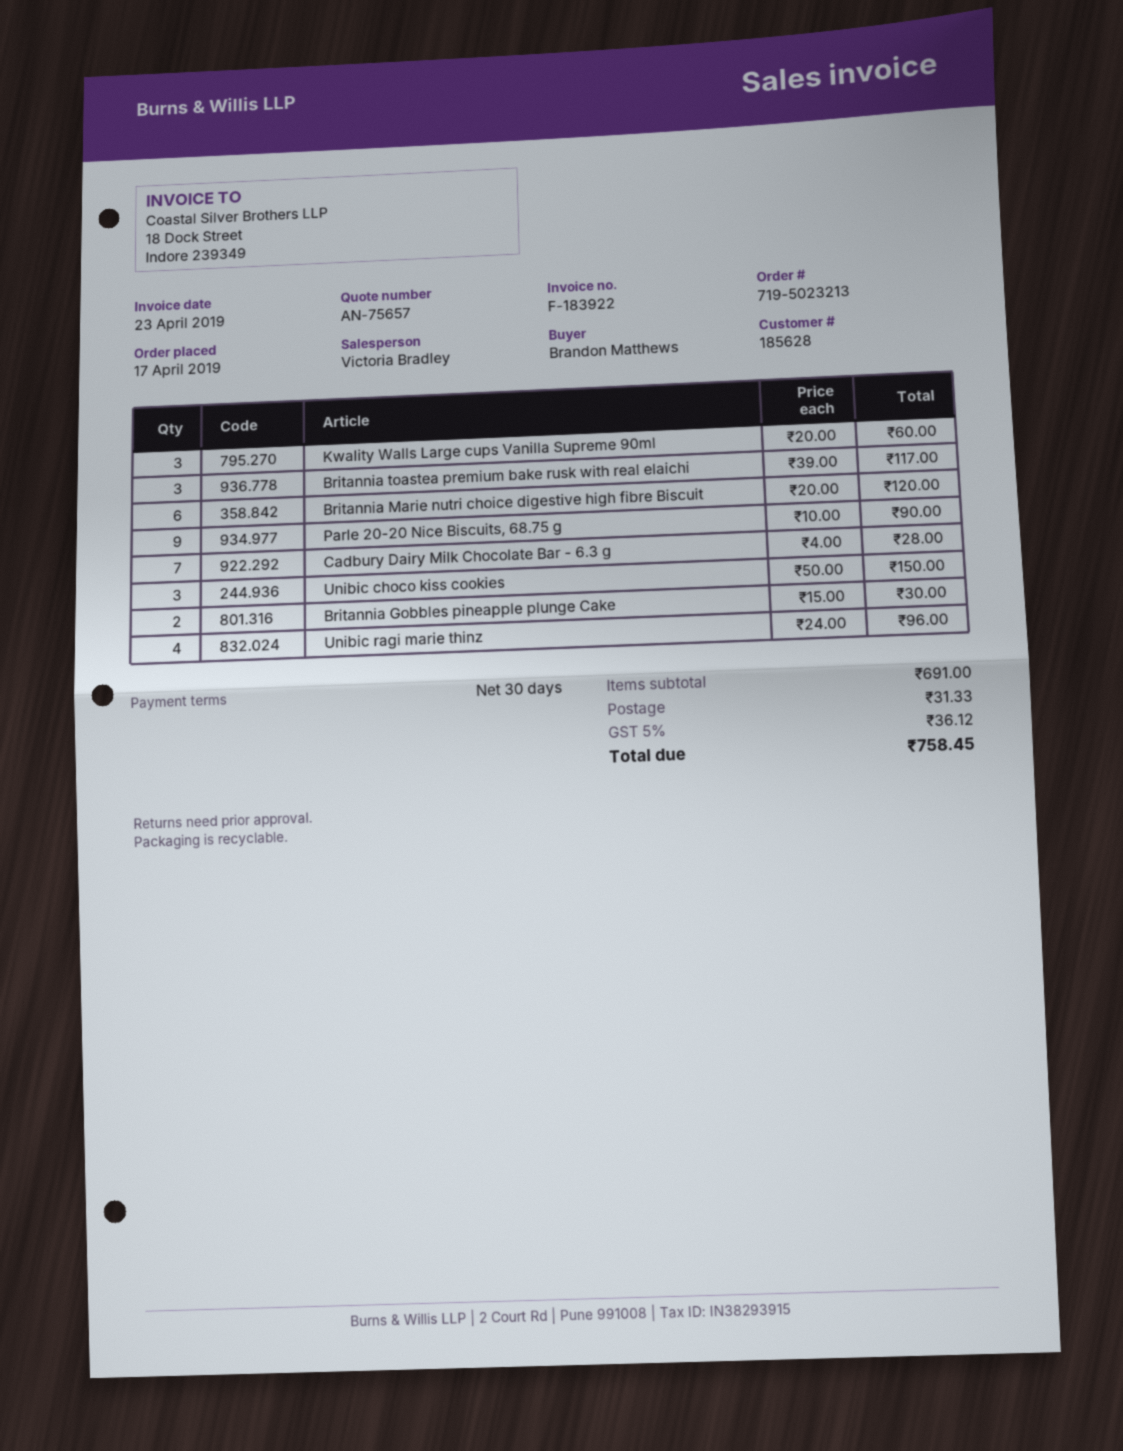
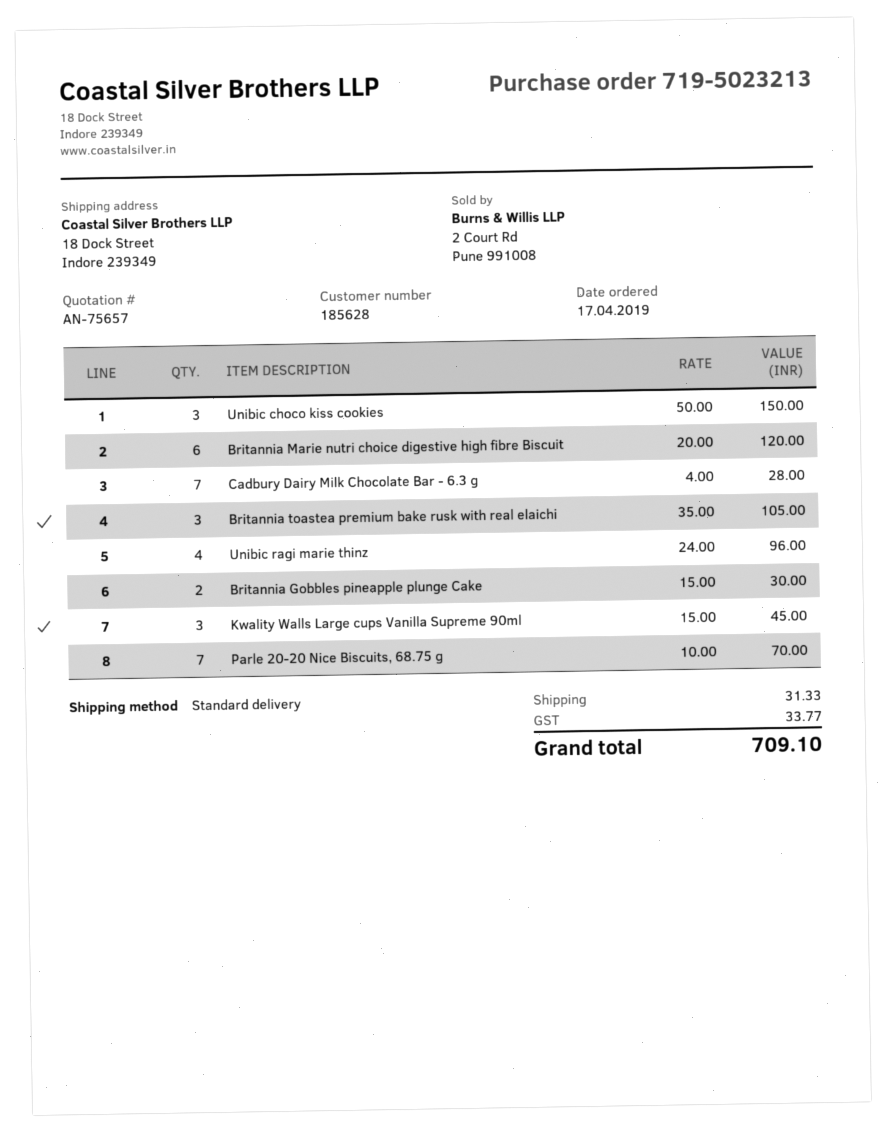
Kwality Walls Large cups Vanilla Supreme 90ml: 3 x 20.00 = 60.00 -> 3 x 15.00 = 45.00
Britannia toastea premium bake rusk with real elaichi: 3 x 39.00 = 117.00 -> 3 x 35.00 = 105.00
Parle 20-20 Nice Biscuits, 68.75 g: 9 x 10.00 = 90.00 -> 7 x 10.00 = 70.00
tax: 36.12 -> 33.77
total: 758.45 -> 709.10

